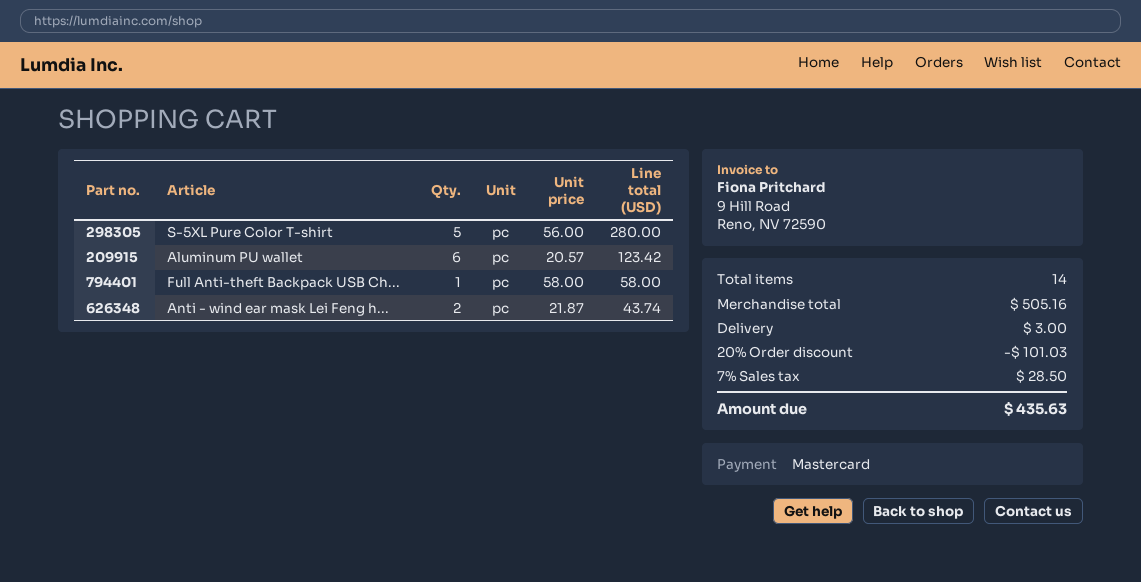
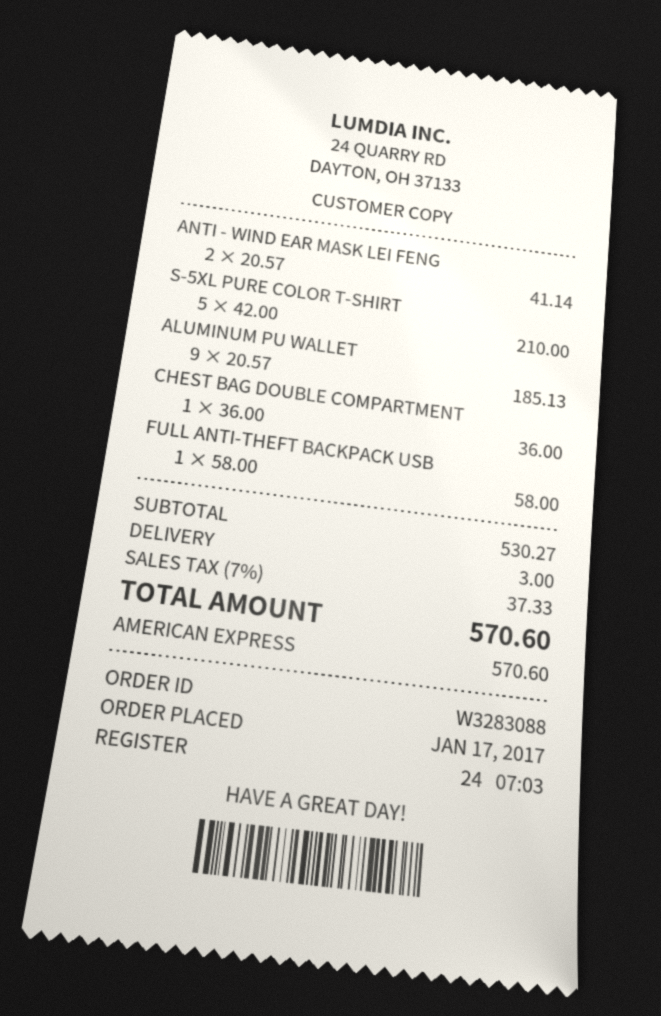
payment method: Mastercard -> American Express
S-5XL Pure Color T-shirt: 5 x 56.00 = 280.00 -> 5 x 42.00 = 210.00
Aluminum PU wallet: 6 x 20.57 = 123.42 -> 9 x 20.57 = 185.13
Anti - wind ear mask Lei Feng h...: 2 x 21.87 = 43.74 -> 2 x 20.57 = 41.14
CHEST BAG DOUBLE COMPARTMENT: none -> 1 x 36.00 = 36.00
subtotal: 505.16 -> 530.27
discount: 20% = 101.03 -> none
tax: 7% = 28.50 -> 7% = 37.33
total: 435.63 -> 570.60

